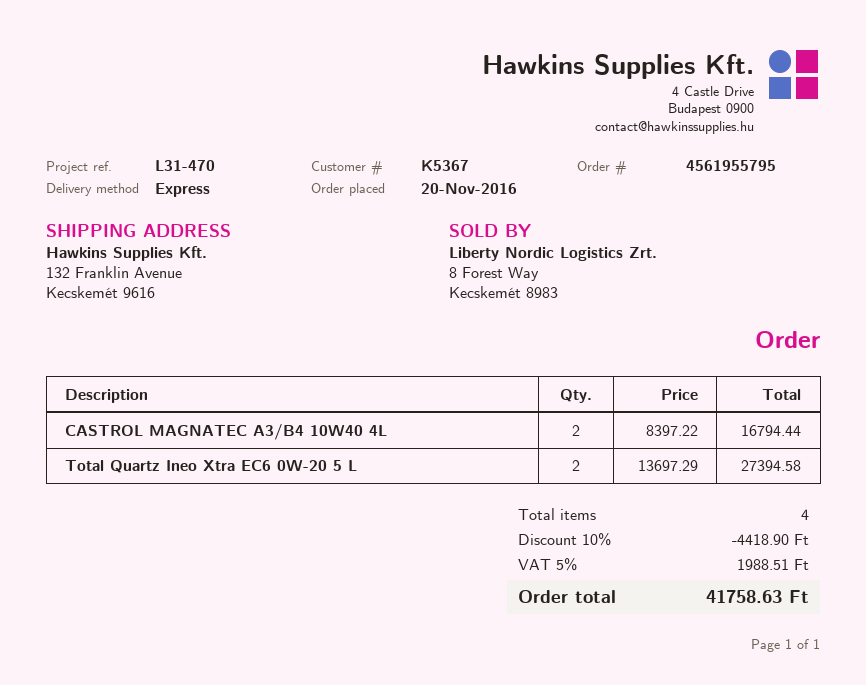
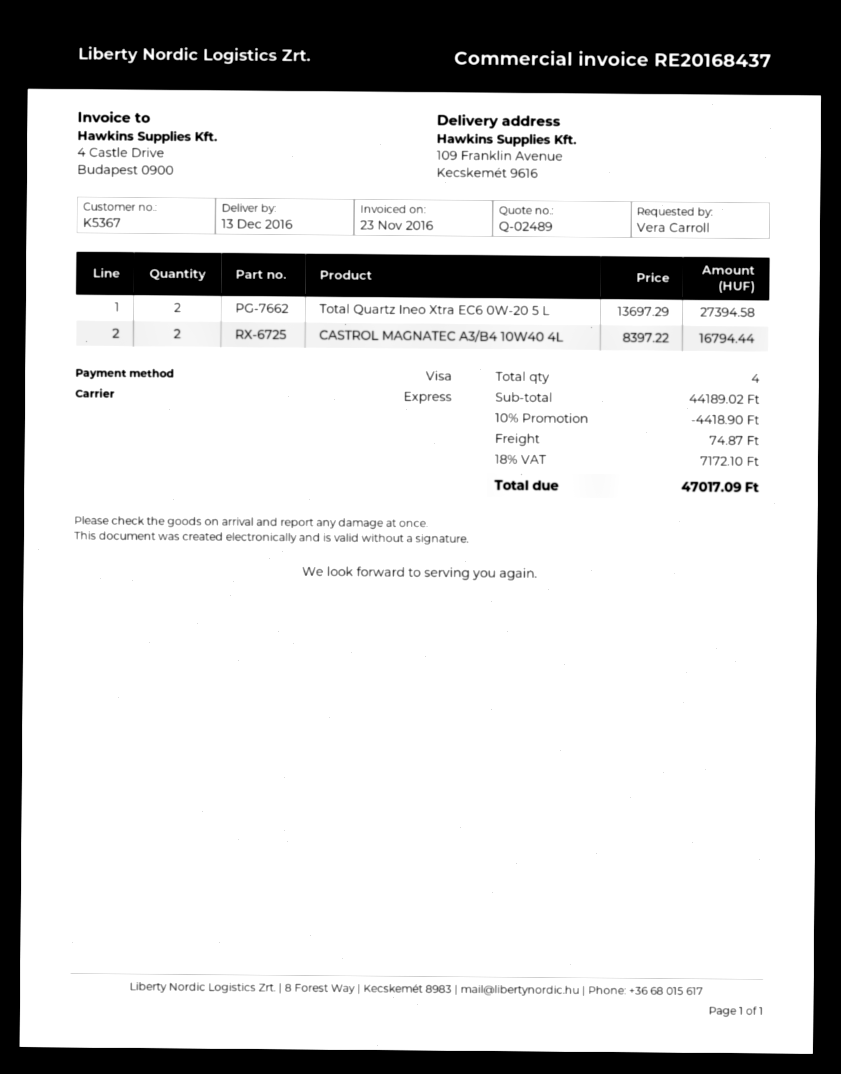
ship to: 132 Franklin Avenue, Kecskemét 9616 -> 109 Franklin Avenue, Kecskemét 9616
shipping: none -> 74.87
tax: 5% = 1988.51 -> 18% = 7172.10
total: 41758.63 -> 47017.09

